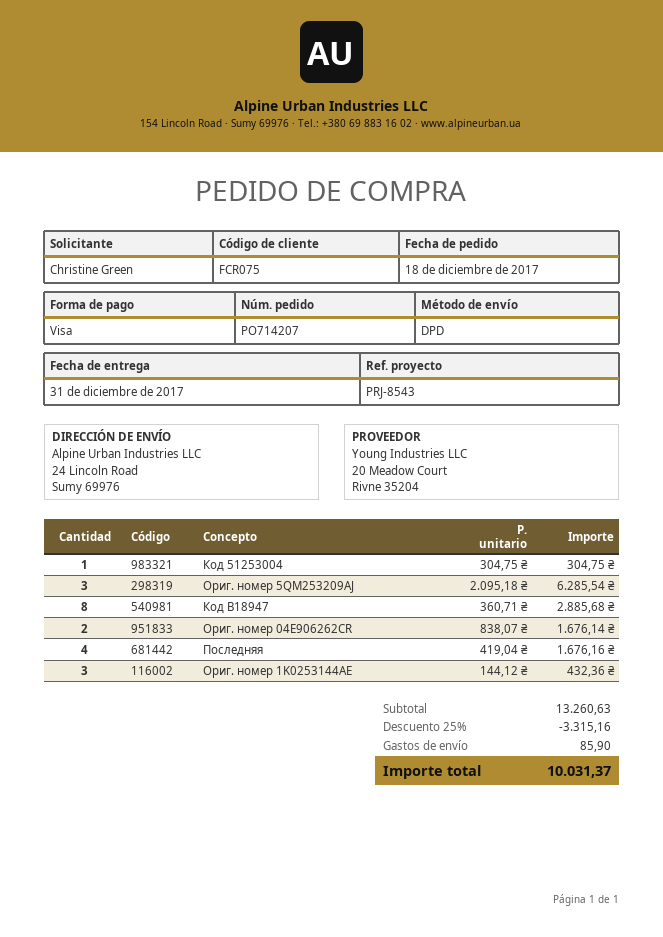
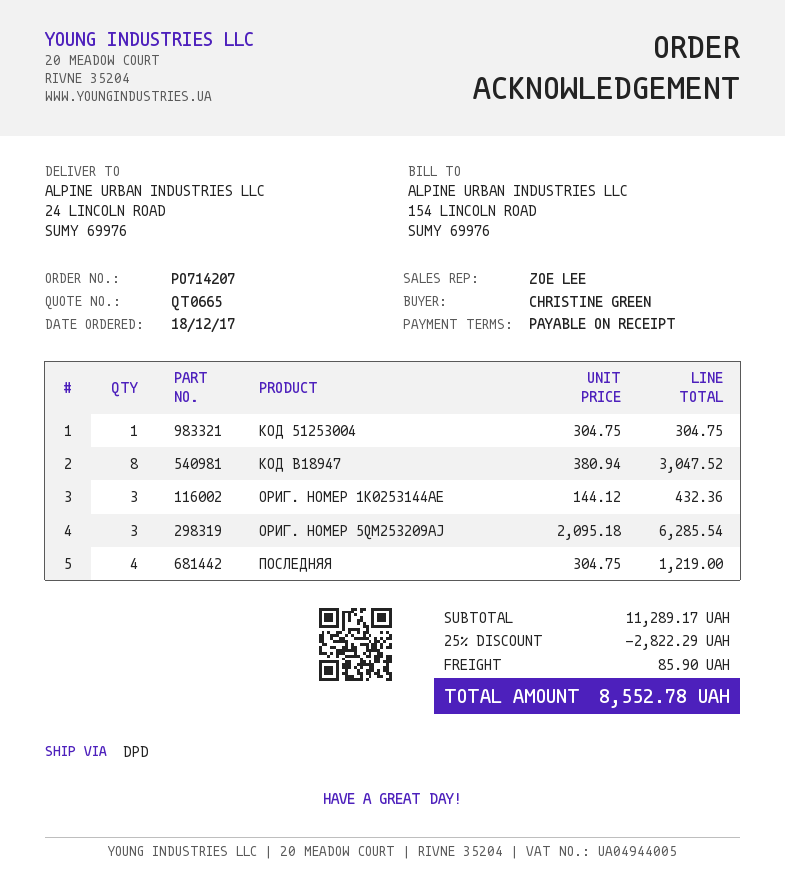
Код B18947: 8 x 360.71 = 2885.68 -> 8 x 380.94 = 3047.52
Ориг. номер 04E906262CR: 2 x 838.07 = 1676.14 -> none
Последняя: 4 x 419.04 = 1676.16 -> 4 x 304.75 = 1219.00
subtotal: 13260.63 -> 11289.17
discount: 25% = 3315.16 -> 25% = 2822.29
total: 10031.37 -> 8552.78

